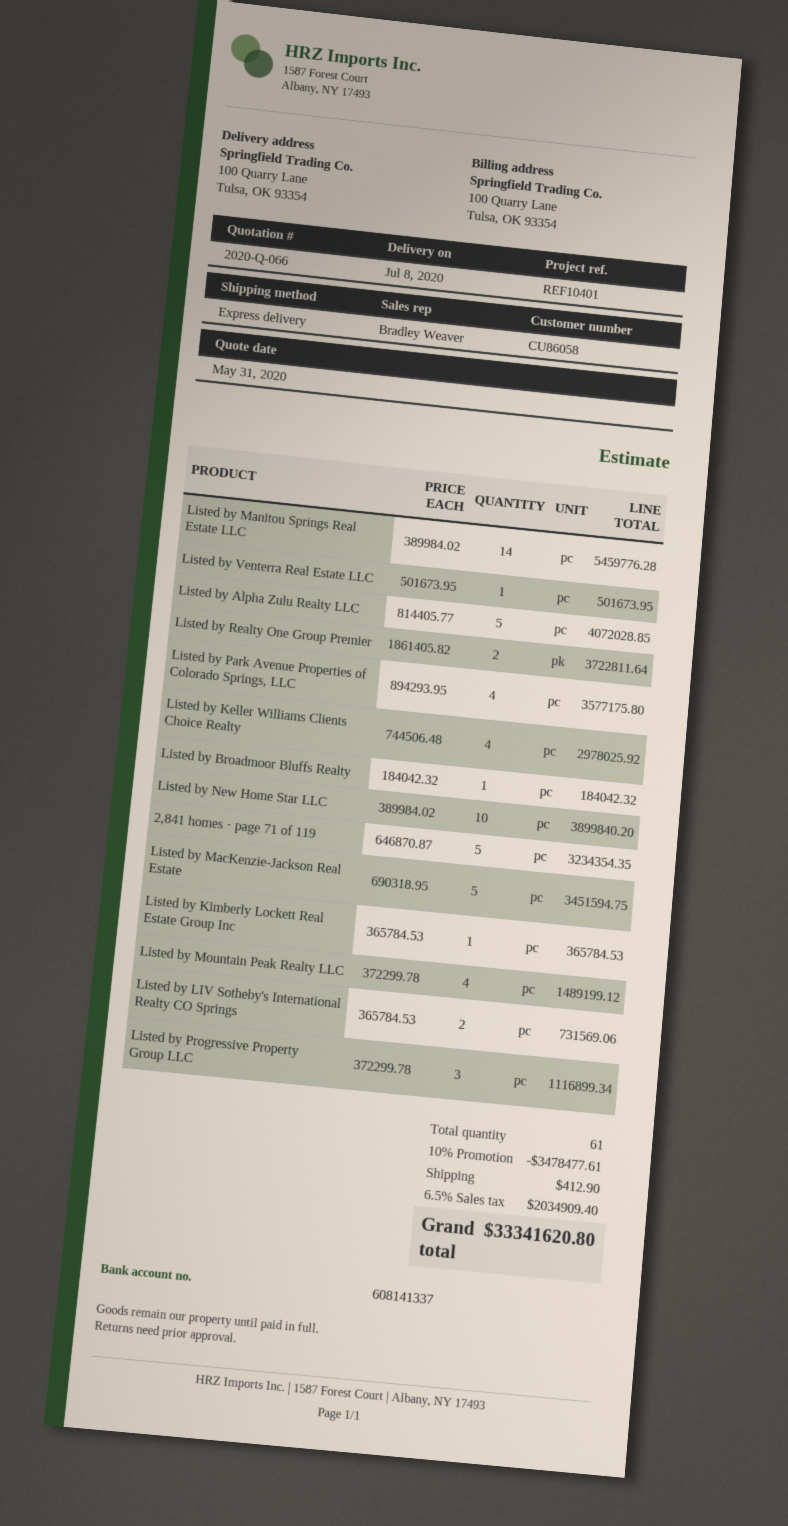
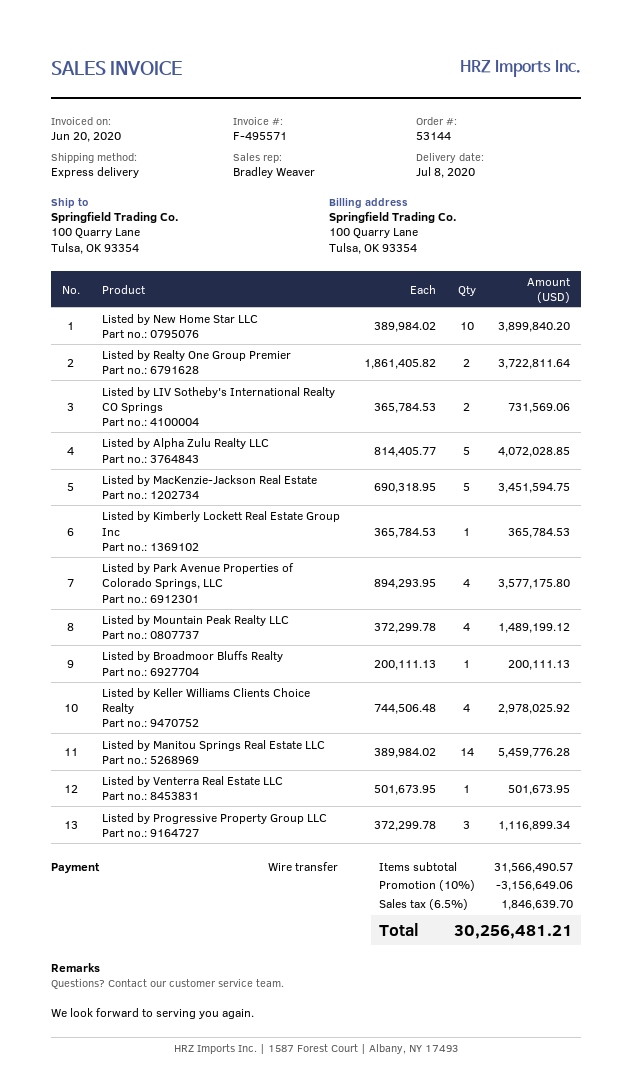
Listed by Broadmoor Bluffs Realty: 1 x 184042.32 = 184042.32 -> 1 x 200111.13 = 200111.13
2,841 homes · page 71 of 119: 5 x 646870.87 = 3234354.35 -> none
discount: 10% = 3478477.61 -> 10% = 3156649.06
shipping: 412.90 -> none
tax: 6.5% = 2034909.40 -> 6.5% = 1846639.70
total: 33341620.80 -> 30256481.21

